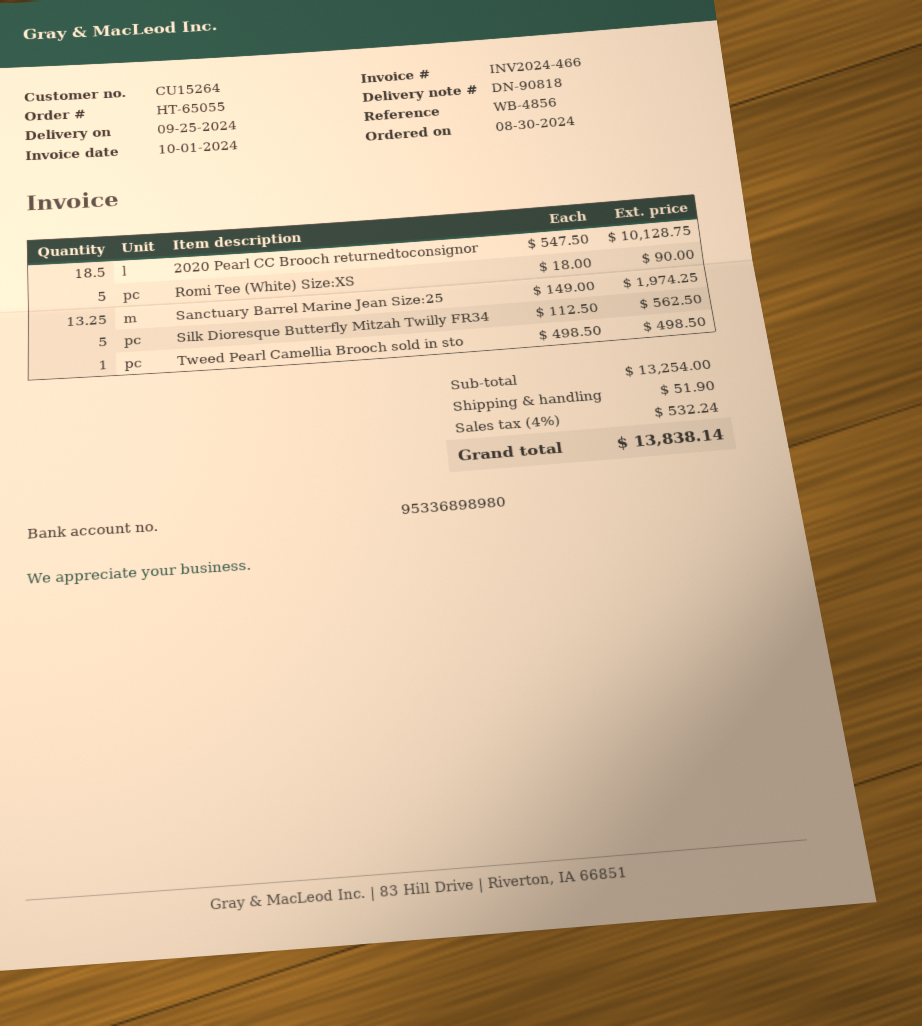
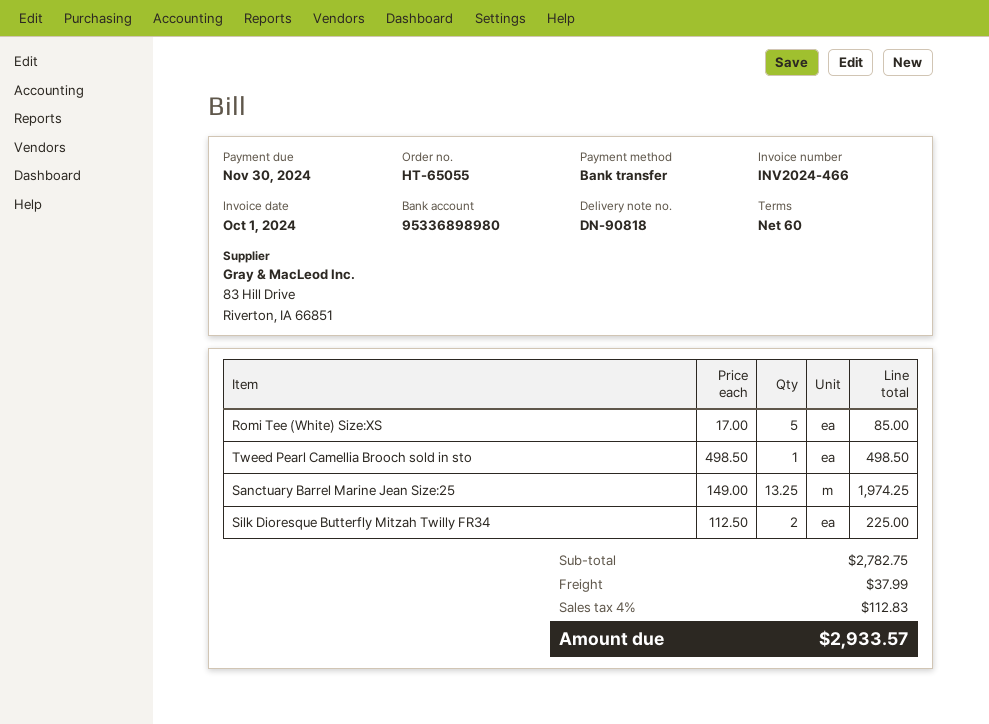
2020 Pearl CC Brooch returnedtoconsignor: 18.5 x 547.50 = 10128.75 -> none
Romi Tee (White) Size:XS: 5 x 18.00 = 90.00 -> 5 x 17.00 = 85.00
Silk Dioresque Butterfly Mitzah Twilly FR34: 5 x 112.50 = 562.50 -> 2 x 112.50 = 225.00
subtotal: 13254.00 -> 2782.75
shipping: 51.90 -> 37.99
tax: 4% = 532.24 -> 4% = 112.83
total: 13838.14 -> 2933.57

